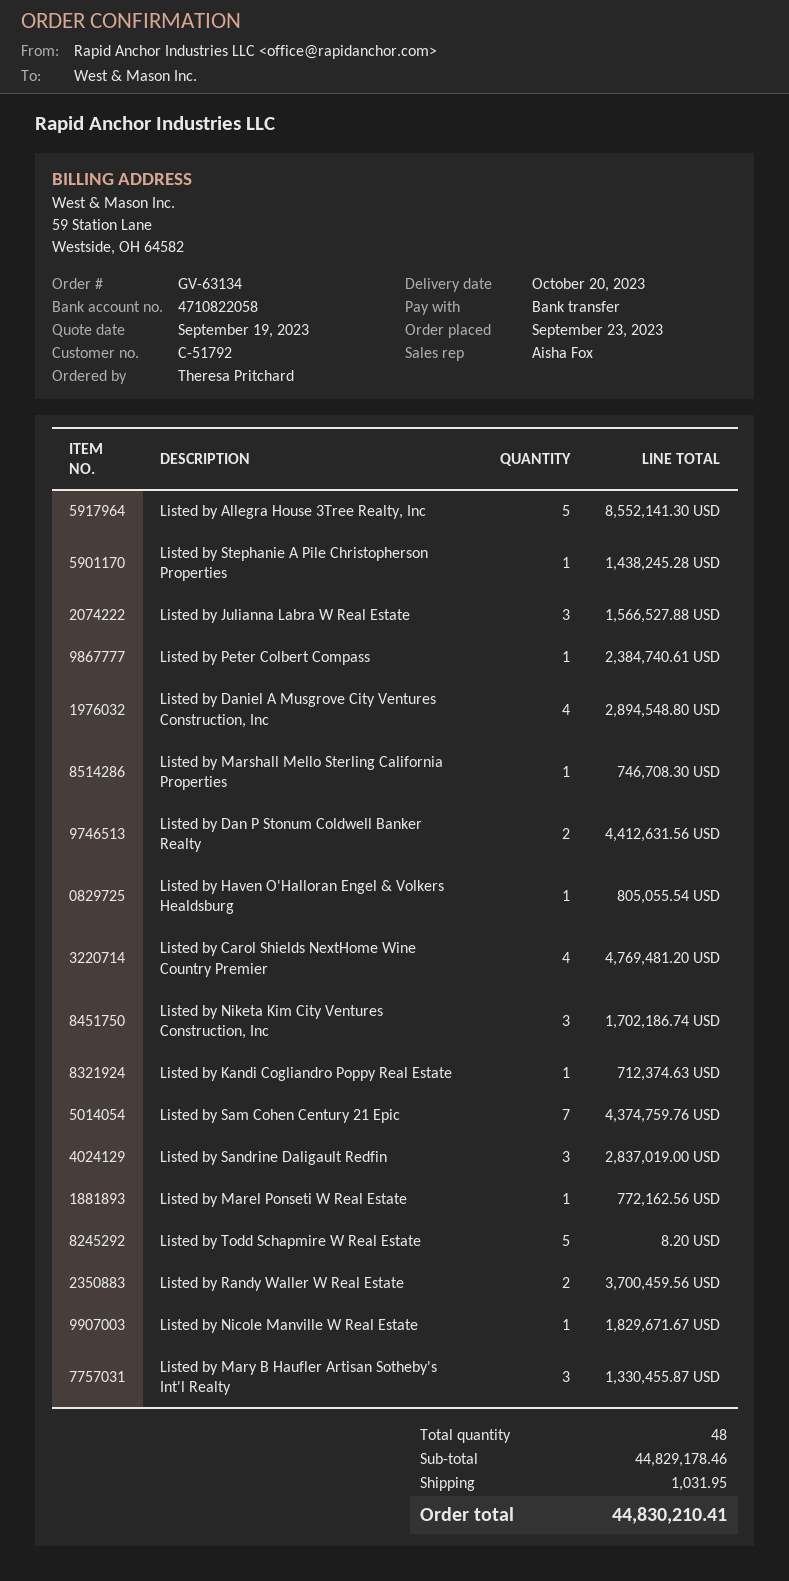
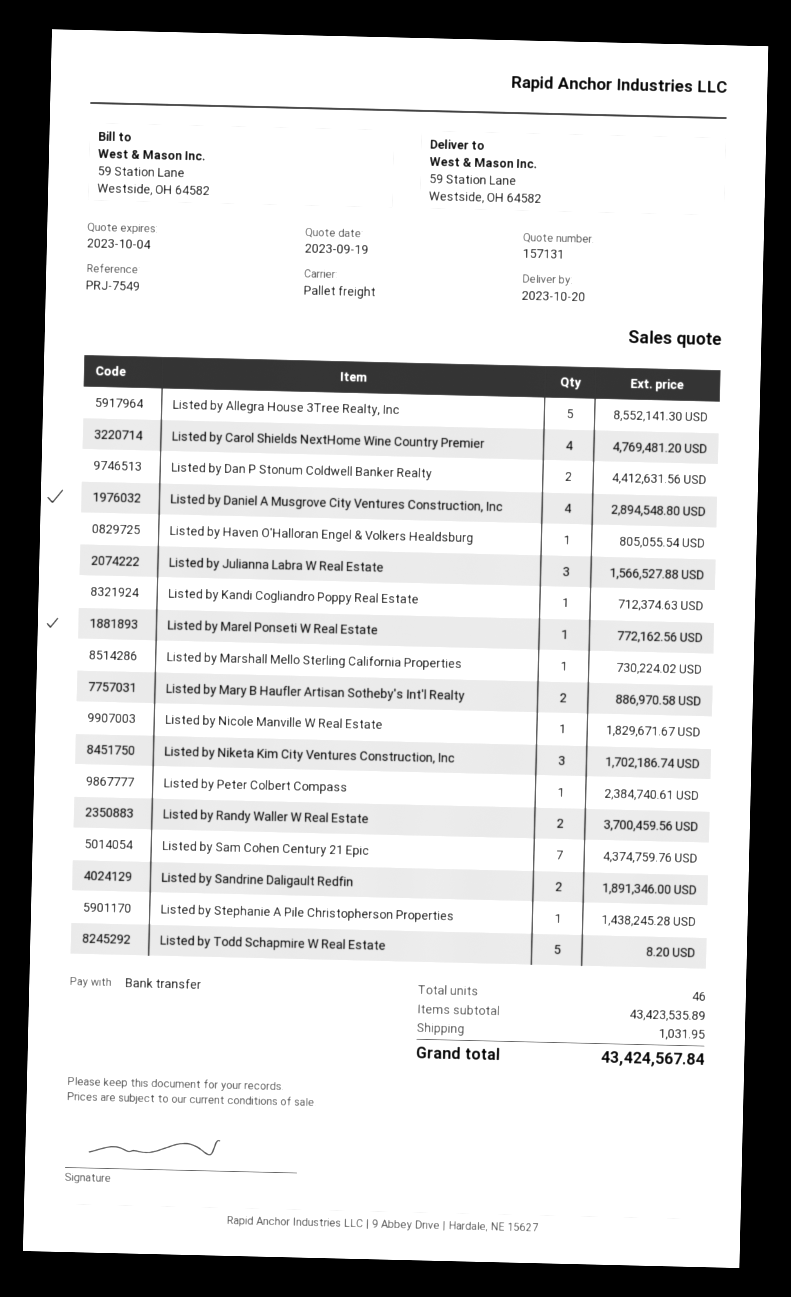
Listed by Marshall Mello Sterling California Properties: 1 for 746708.30 -> 1 for 730224.02
Listed by Sandrine Daligault Redfin: 3 for 2837019.00 -> 2 for 1891346.00
Listed by Mary B Haufler Artisan Sotheby's Int'l Realty: 3 for 1330455.87 -> 2 for 886970.58
total quantity: 48 -> 46
subtotal: 44829178.46 -> 43423535.89
total: 44830210.41 -> 43424567.84

